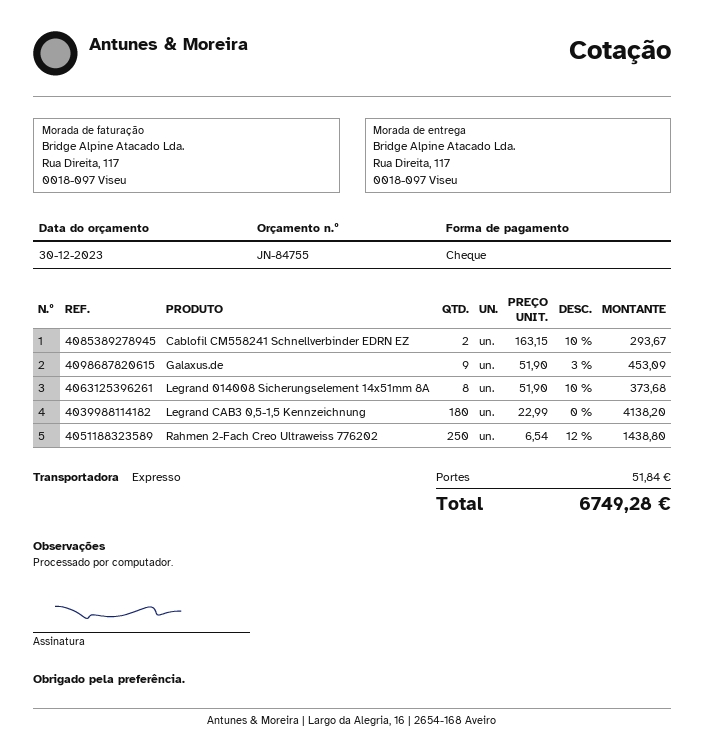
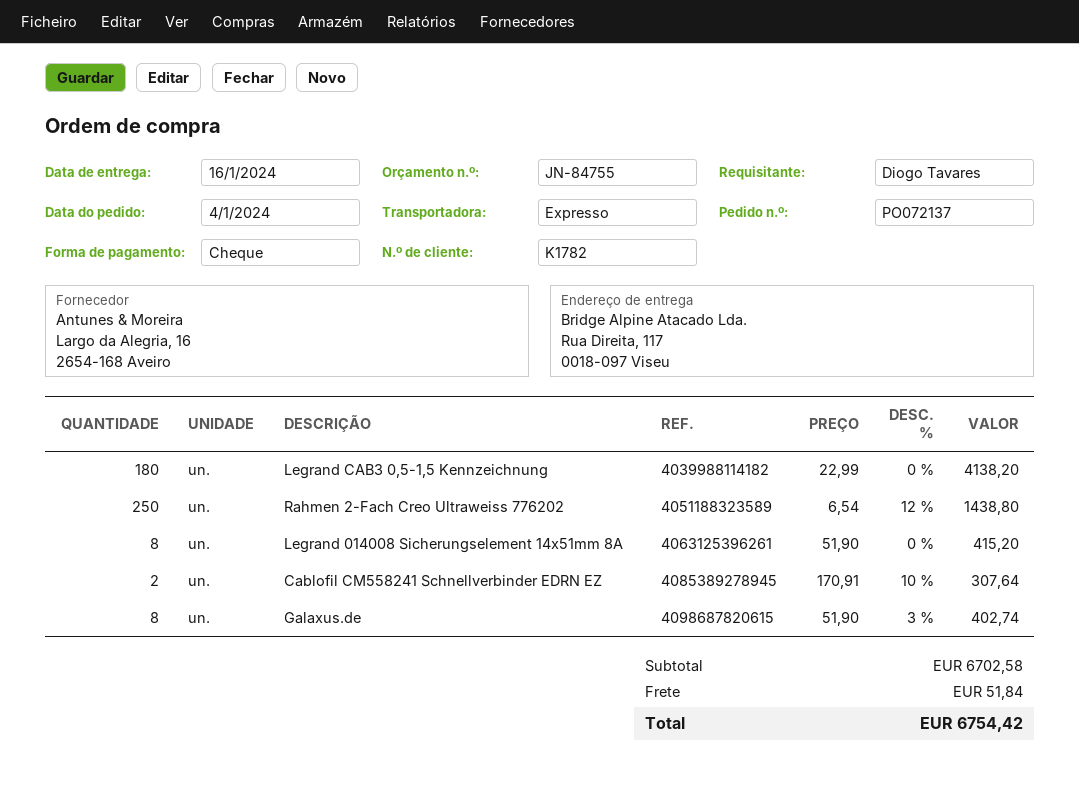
Cablofil CM558241 Schnellverbinder EDRN EZ: 2 x 163.15 - 10% = 293.67 -> 2 x 170.91 - 10% = 307.64
Galaxus.de: 9 x 51.90 - 3% = 453.09 -> 8 x 51.90 - 3% = 402.74
Legrand 014008 Sicherungselement 14x51mm 8A: 8 x 51.90 - 10% = 373.68 -> 8 x 51.90 = 415.20
total: 6749.28 -> 6754.42

